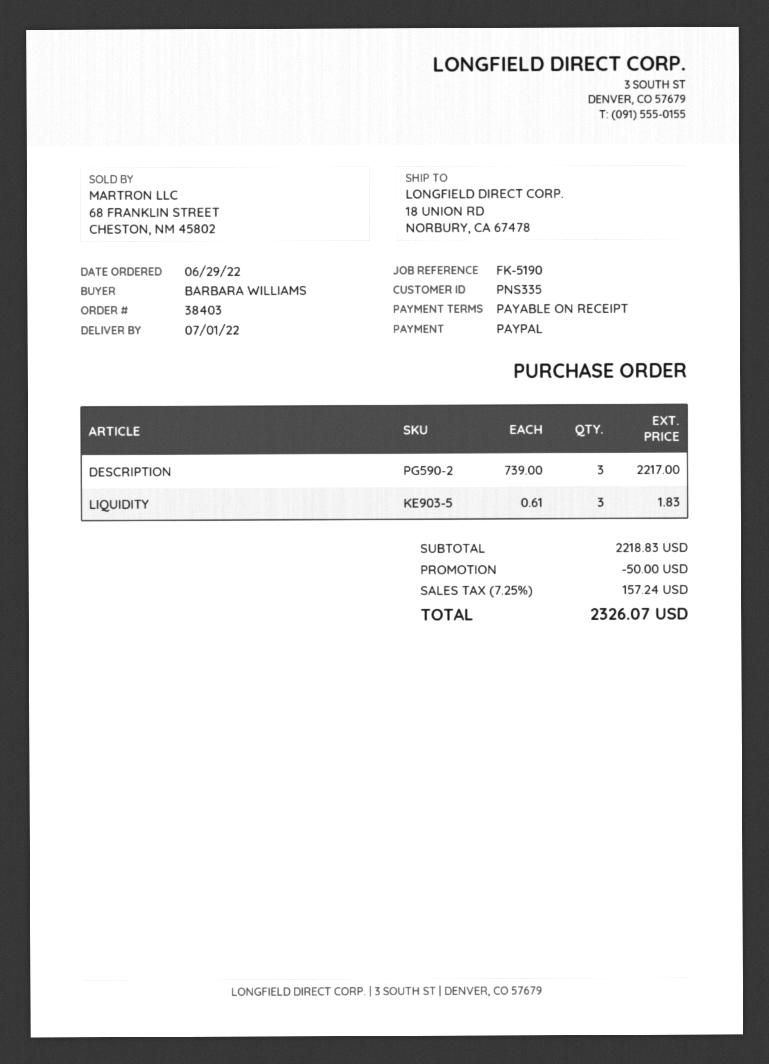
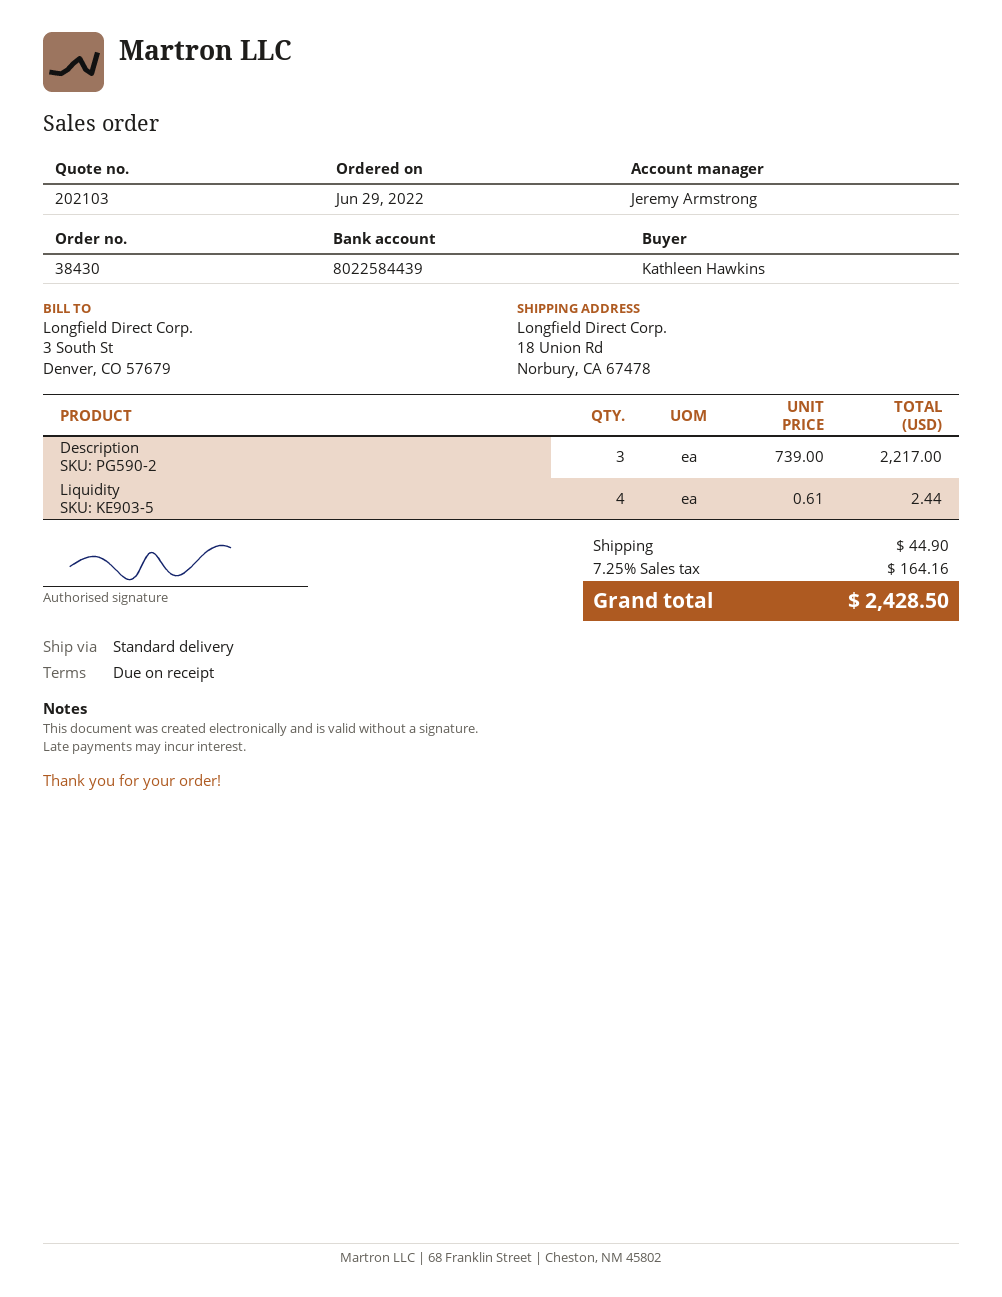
order number: 38403 -> 38430
ordered by: BARBARA WILLIAMS -> Kathleen Hawkins
LIQUIDITY: 3 x 0.61 = 1.83 -> 4 x 0.61 = 2.44
discount: 50.00 -> none
shipping: none -> 44.90
tax: 7.25% = 157.24 -> 7.25% = 164.16
total: 2326.07 -> 2428.50

